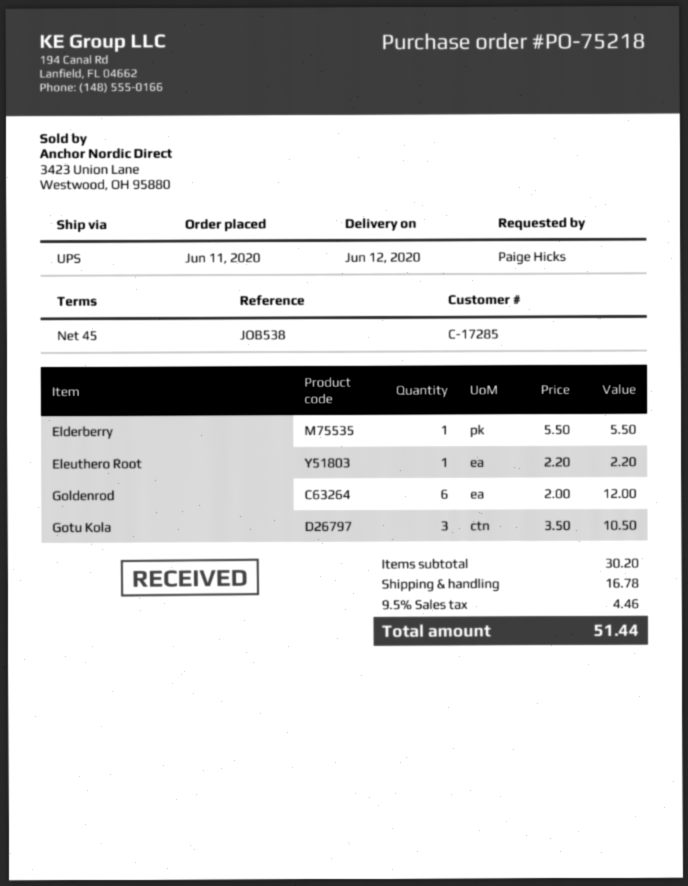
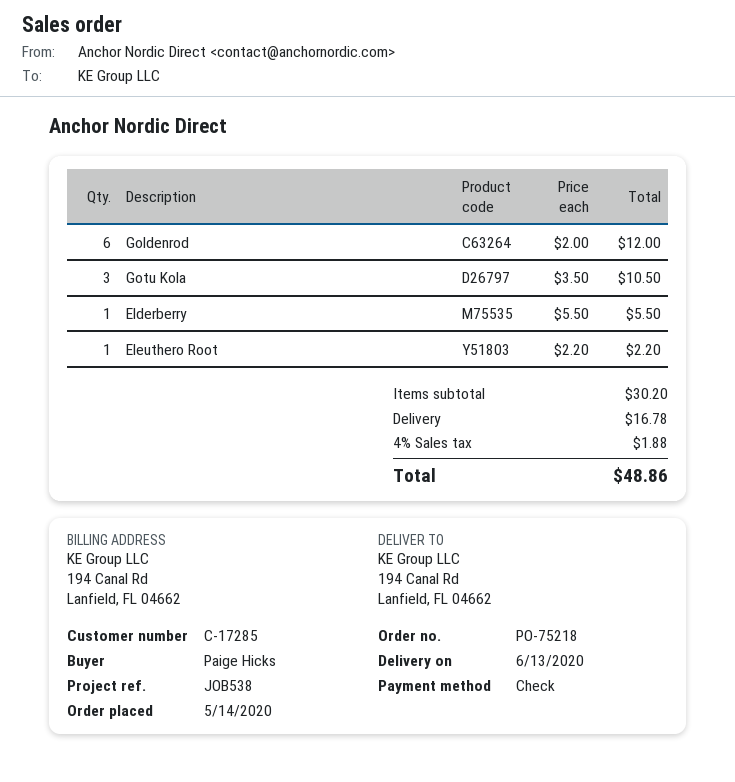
order date: 2020-06-11 -> 2020-05-14
delivery date: 2020-06-12 -> 2020-06-13
tax: 9.5% = 4.46 -> 4% = 1.88
total: 51.44 -> 48.86

